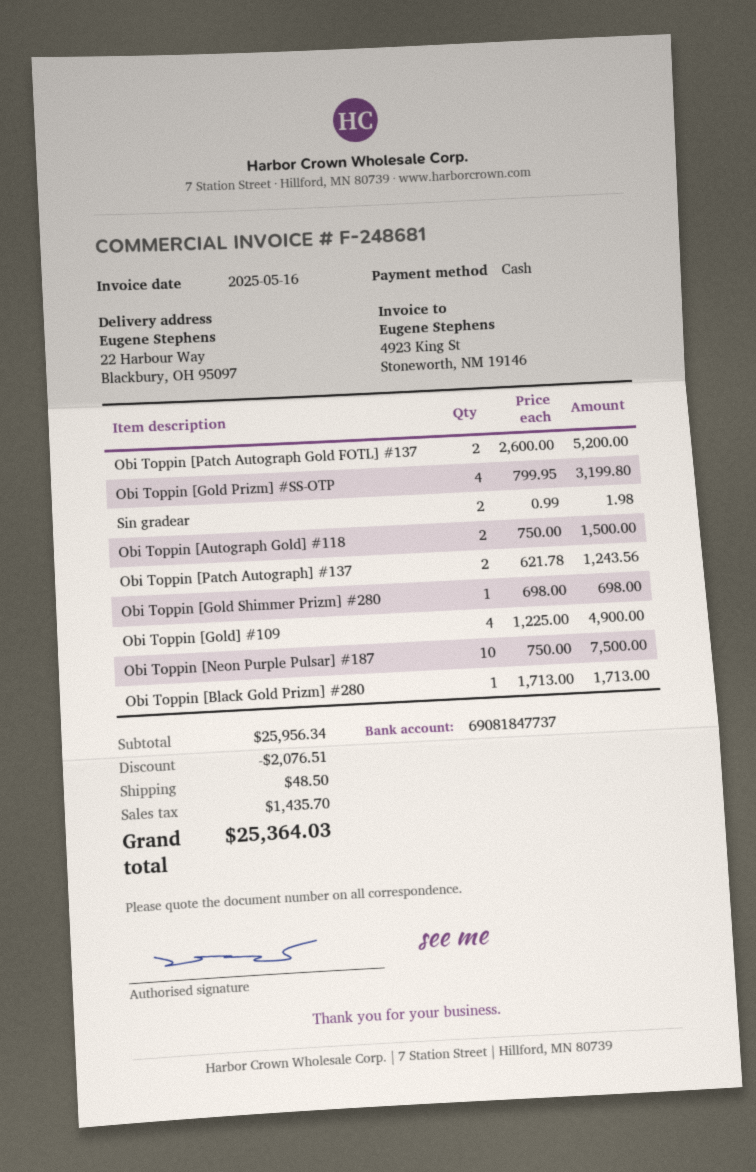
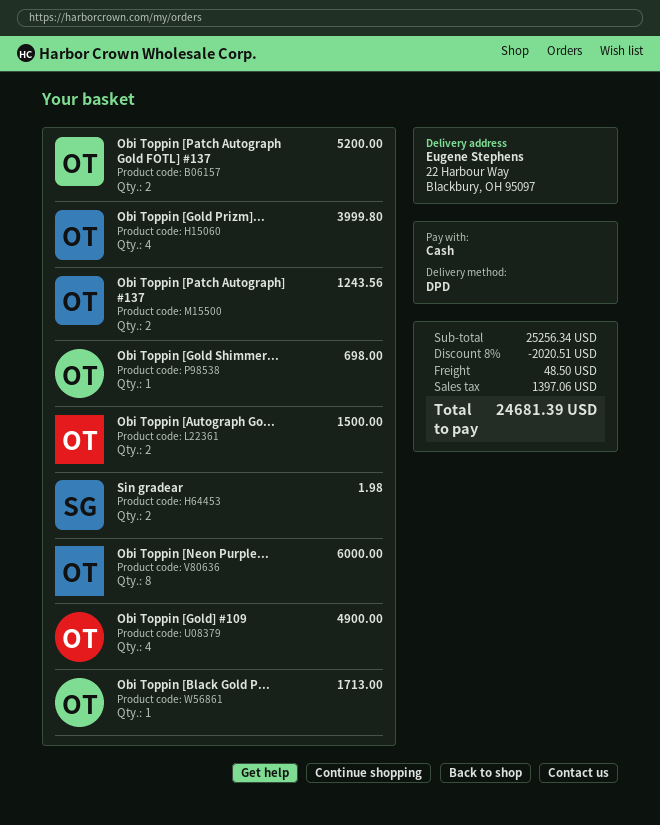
Obi Toppin [Gold Prizm] #SS-OTP: 4 for 3199.80 -> 4 for 3999.80
Obi Toppin [Neon Purple Pulsar] #187: 10 for 7500.00 -> 8 for 6000.00
subtotal: 25956.34 -> 25256.34
discount: 2076.51 -> 2020.51
tax: 1435.70 -> 1397.06
total: 25364.03 -> 24681.39

